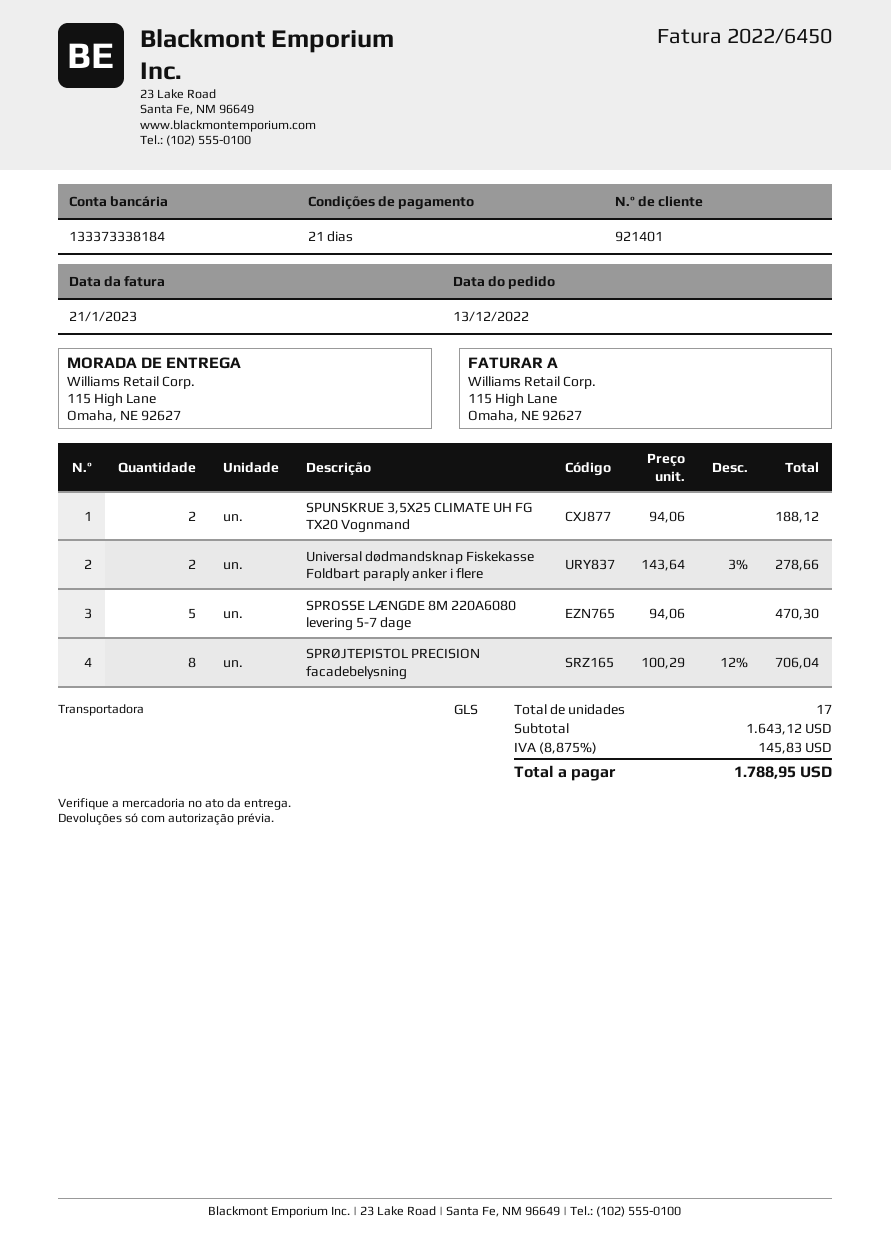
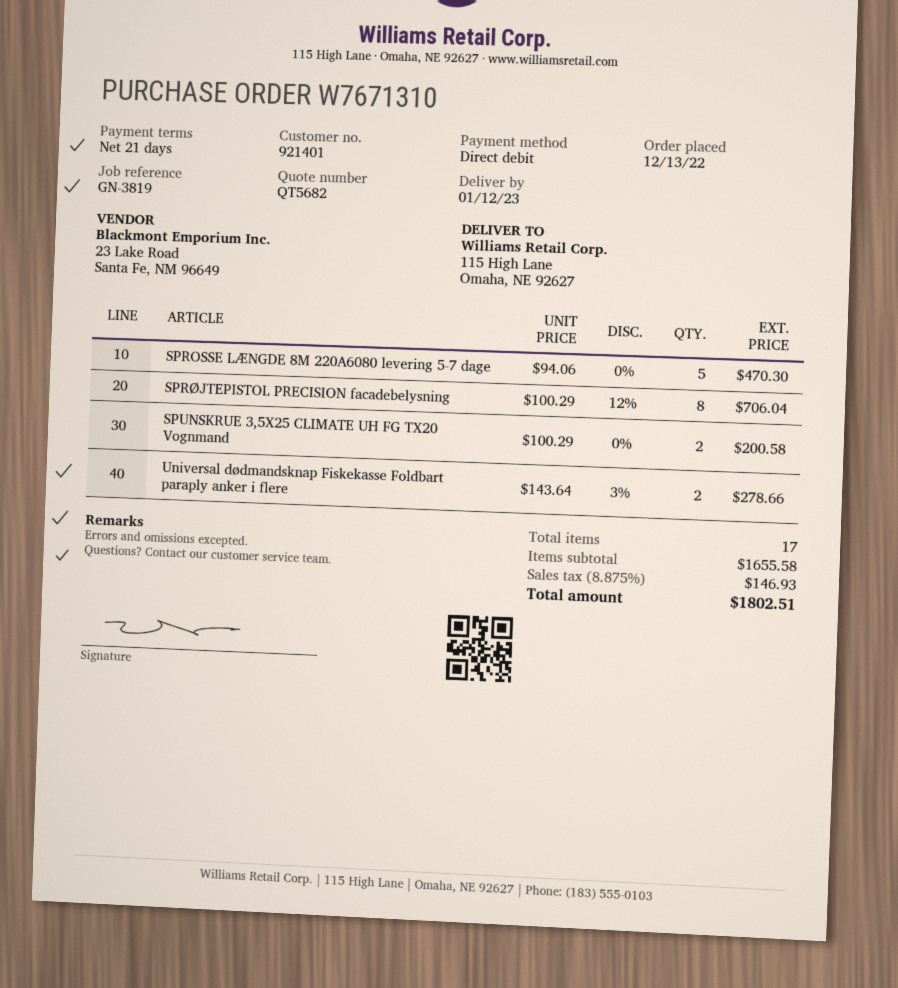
SPUNSKRUE 3,5X25 CLIMATE UH FG TX20 Vognmand: 2 x 94.06 = 188.12 -> 2 x 100.29 = 200.58
subtotal: 1643.12 -> 1655.58
tax: 8.875% = 145.83 -> 8.875% = 146.93
total: 1788.95 -> 1802.51

